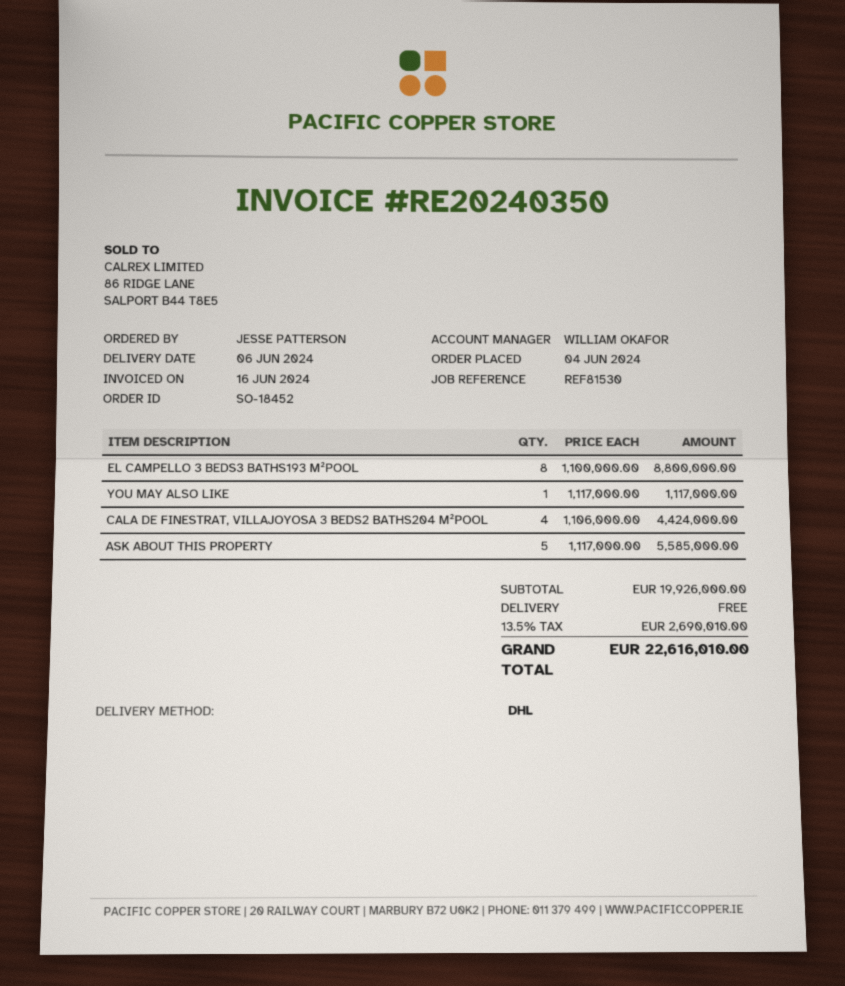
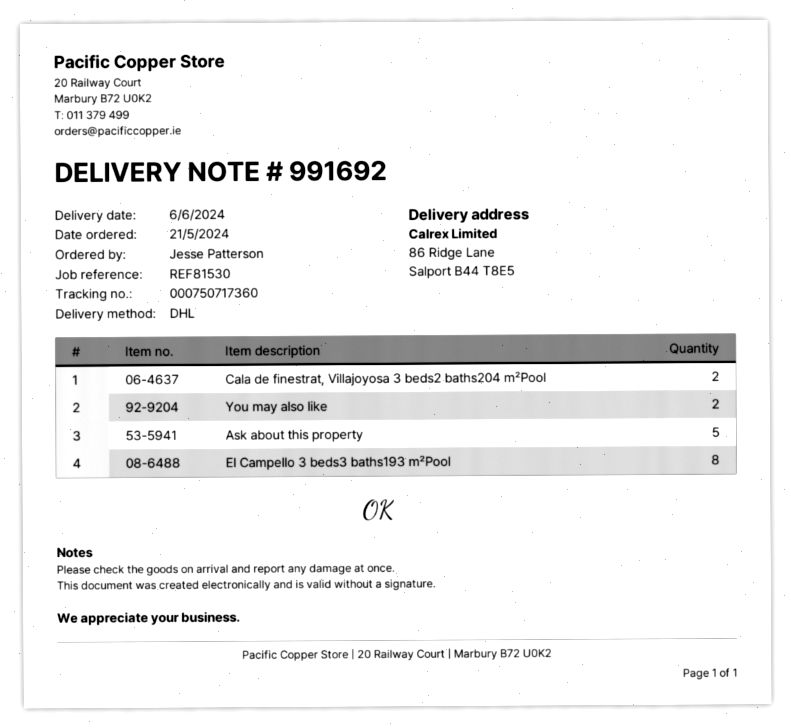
order date: 2024-06-04 -> 2024-05-21
YOU MAY ALSO LIKE: 1 -> 2
CALA DE FINESTRAT, VILLAJOYOSA 3 BEDS2 BATHS204 M²POOL: 4 -> 2

